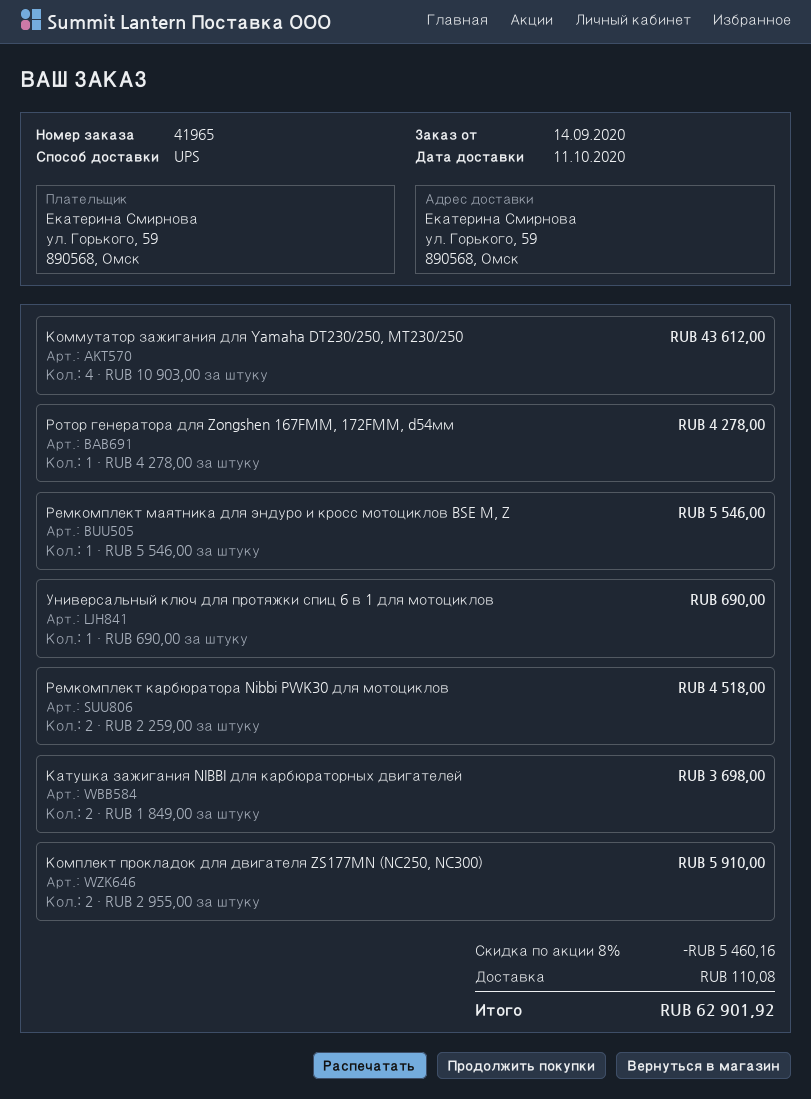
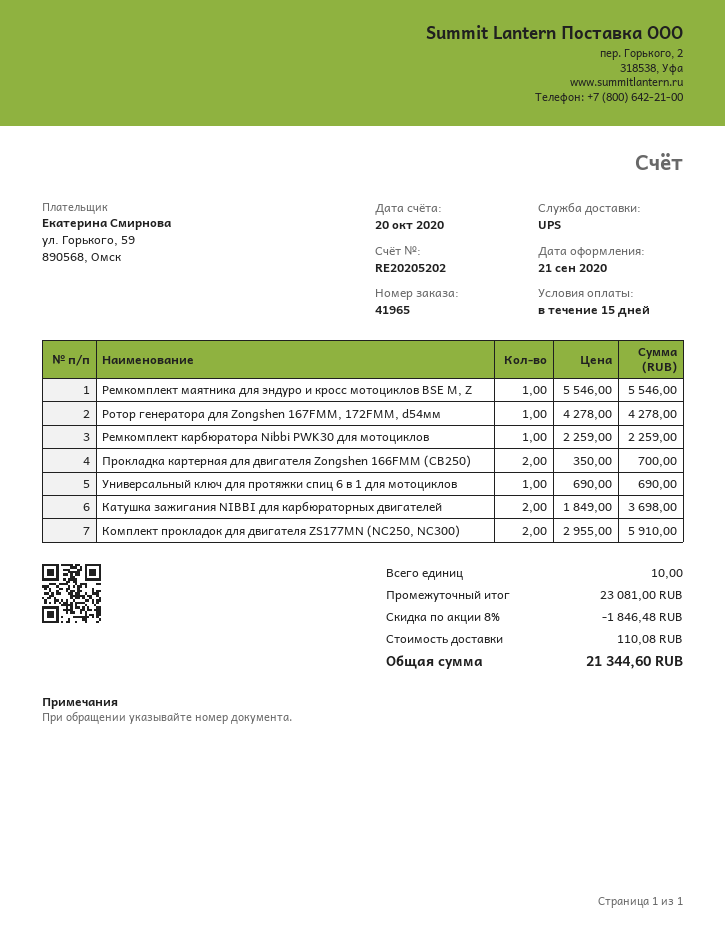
order date: 2020-09-14 -> 2020-09-21
Коммутатор зажигания для Yamaha DT230/250, MT230/250: 4 x 10903.00 = 43612.00 -> none
Ремкомплект карбюратора Nibbi PWK30 для мотоциклов: 2 x 2259.00 = 4518.00 -> 1 x 2259.00 = 2259.00
Прокладка картерная для двигателя Zongshen 166FMM (CB250): none -> 2 x 350.00 = 700.00
discount: 8% = 5460.16 -> 8% = 1846.48
total: 62901.92 -> 21344.60

